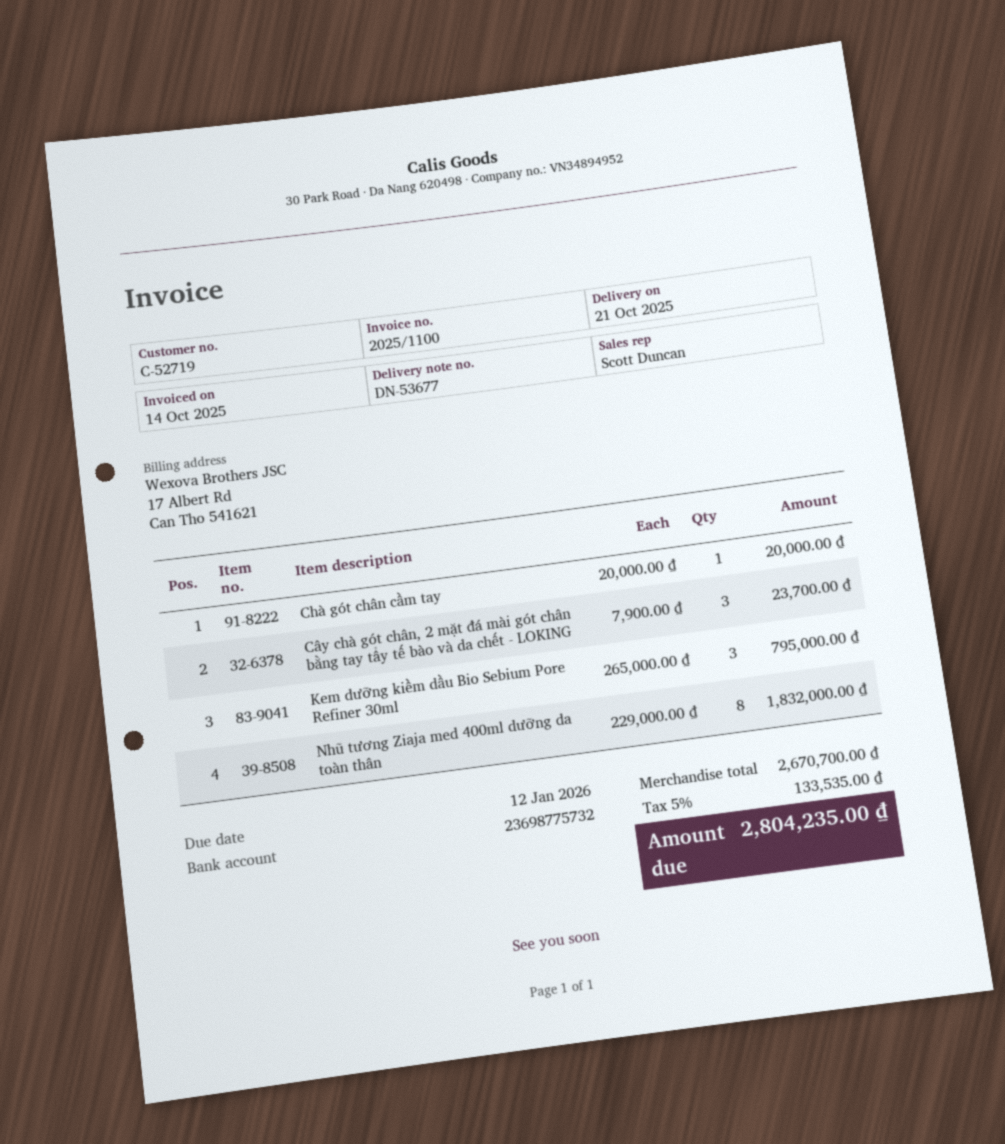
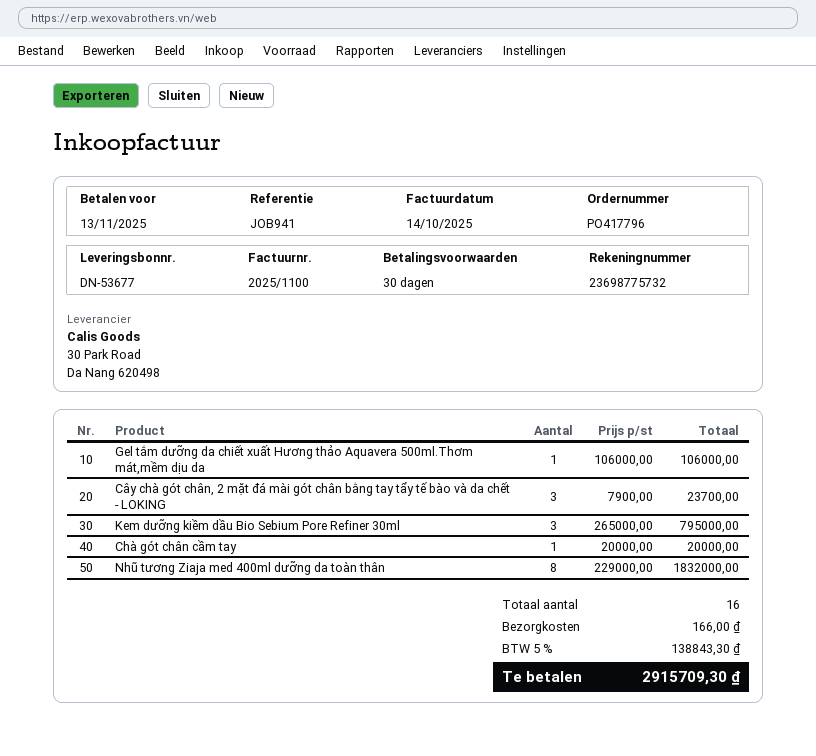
due date: 2026-01-12 -> 2025-11-13
Gel tắm dưỡng da chiết xuất Hương thảo Aquavera 500ml.Thơm mát,mềm dịu da: none -> 1 x 106000.00 = 106000.00
shipping: none -> 166.00
tax: 5% = 133535.00 -> 5% = 138843.30
total: 2804235.00 -> 2915709.30

